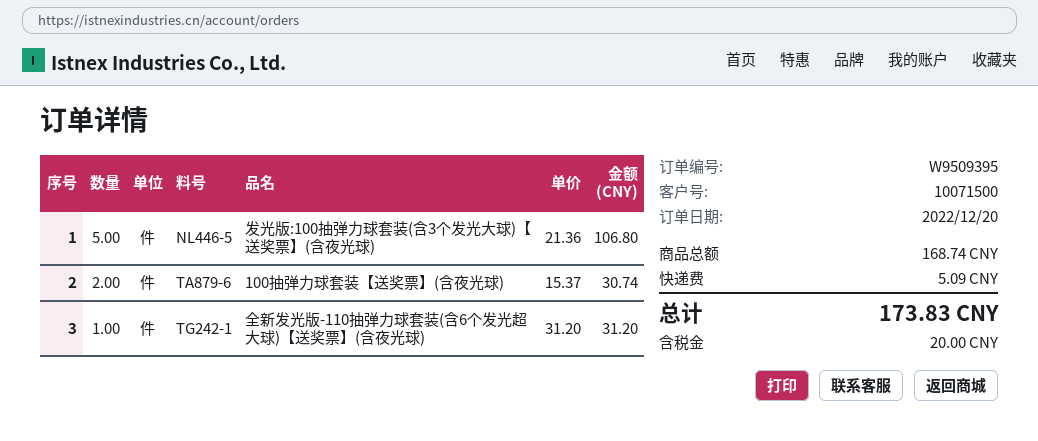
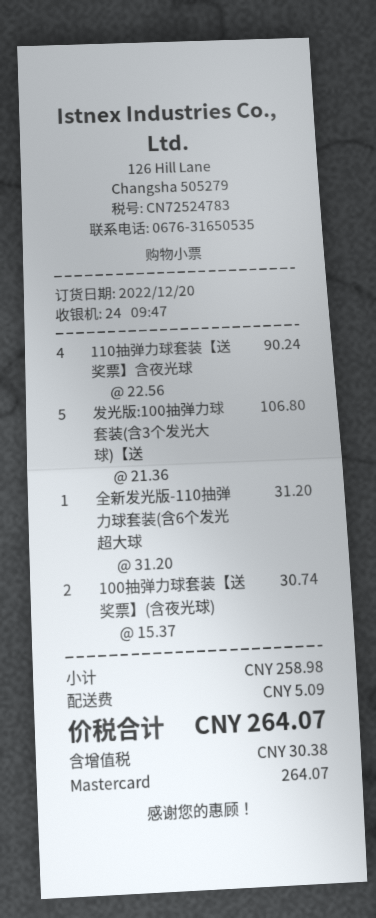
110抽弹力球套装【送奖票】含夜光球: none -> 4 x 22.56 = 90.24
subtotal: 168.74 -> 258.98
tax: 20.00 -> 30.38
total: 173.83 -> 264.07

